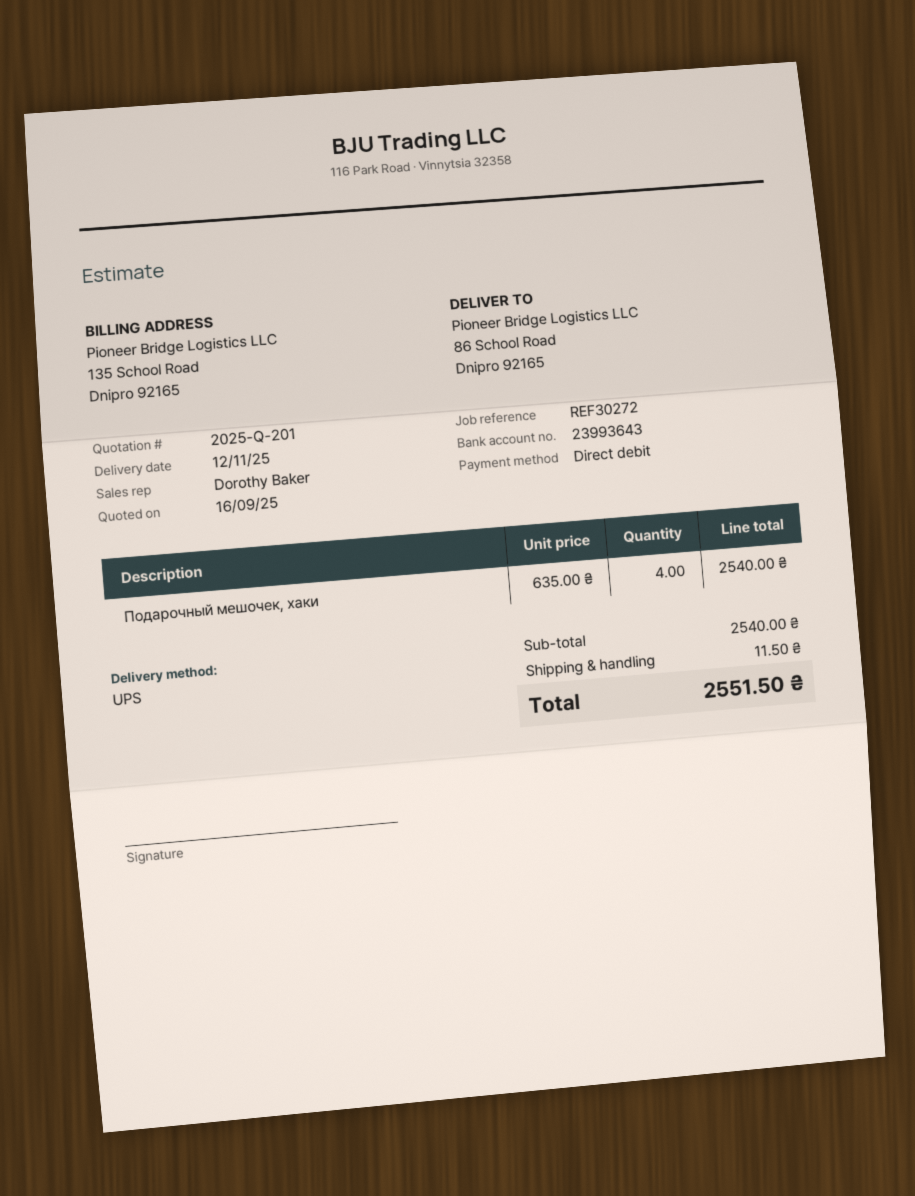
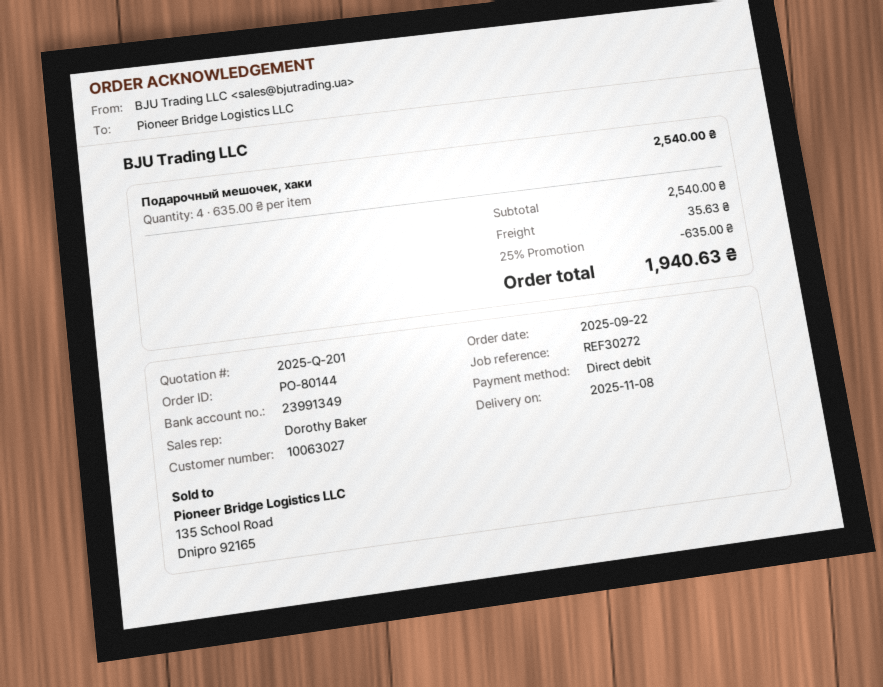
delivery date: 2025-11-12 -> 2025-11-08
bank account: 23993643 -> 23991349
discount: none -> 25% = 635.00
shipping: 11.50 -> 35.63
total: 2551.50 -> 1940.63

